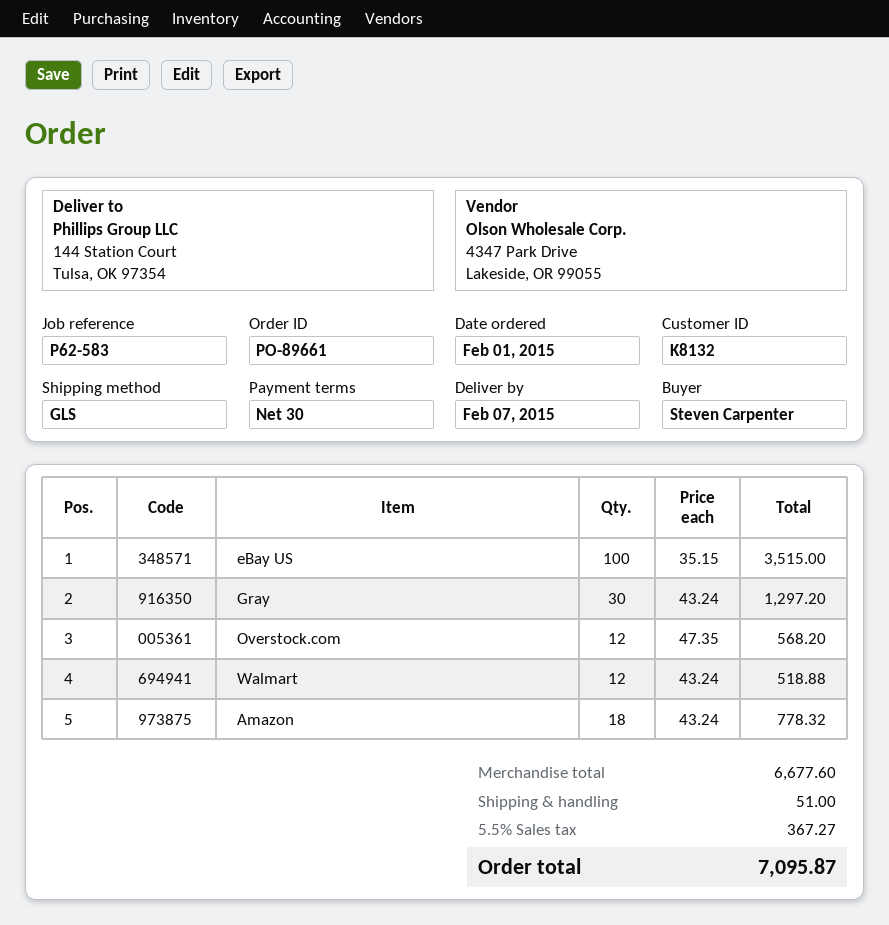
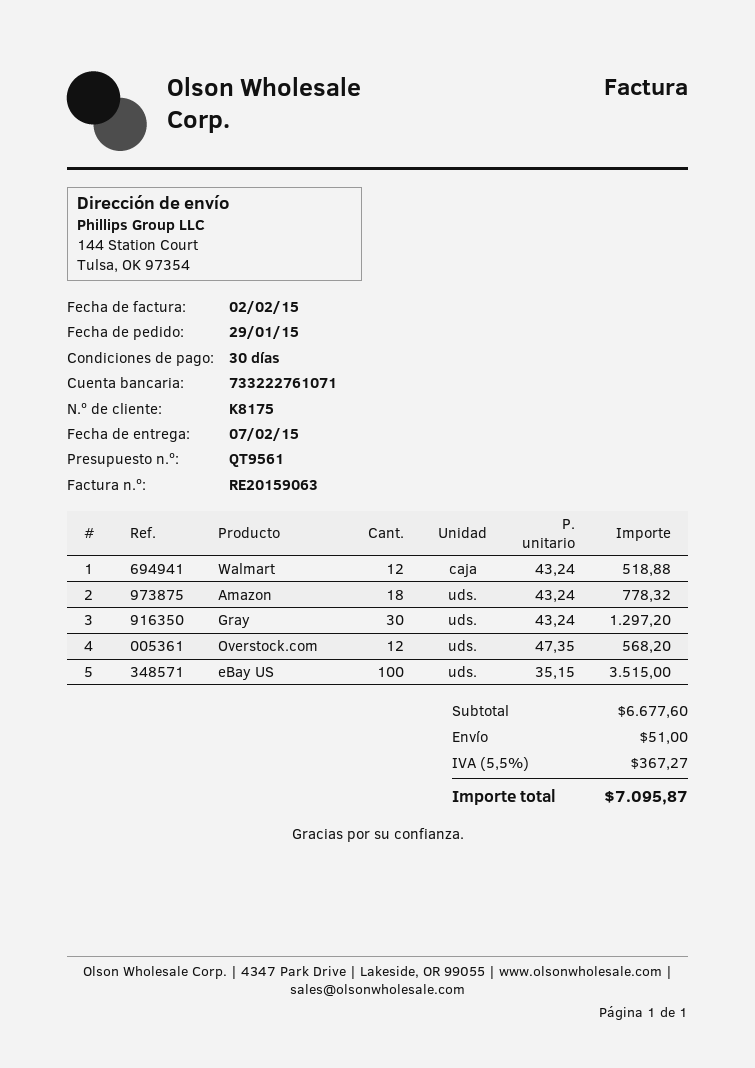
order date: 2015-02-01 -> 2015-01-29
customer number: K8132 -> K8175

